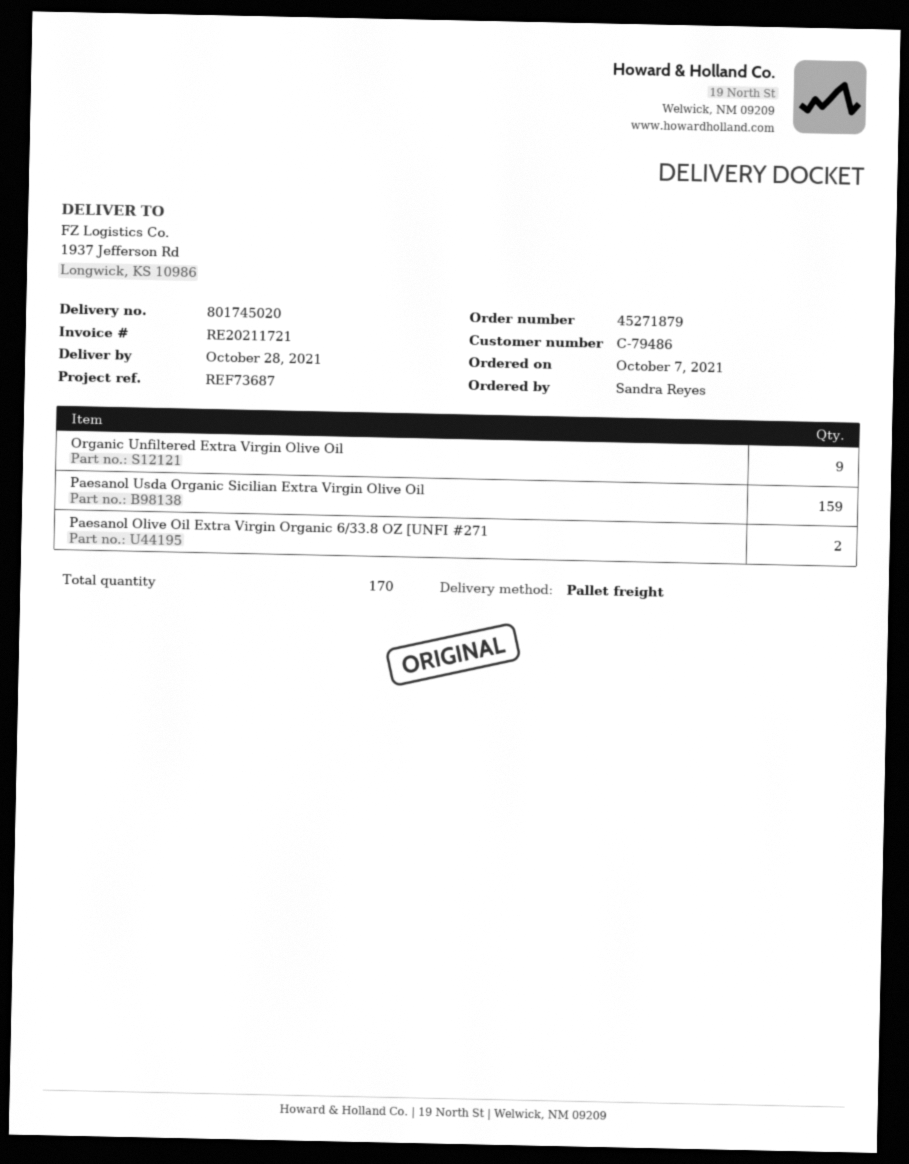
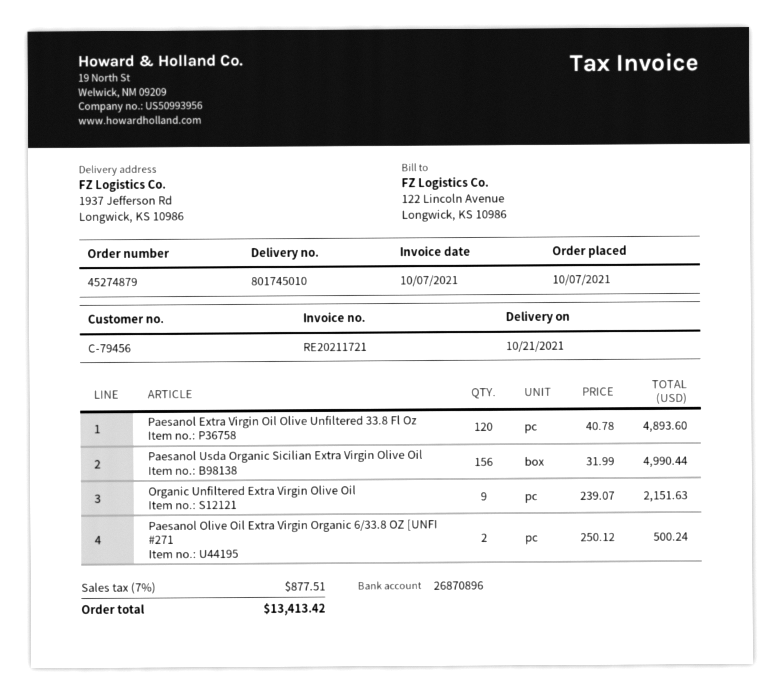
order number: 45271879 -> 45274879
delivery note number: 801745020 -> 801745010
delivery date: 2021-10-28 -> 2021-10-21
customer number: C-79486 -> C-79456
Paesanol Usda Organic Sicilian Extra Virgin Olive Oil: 159 -> 156
Paesanol Extra Virgin Oil Olive Unfiltered 33.8 Fl Oz: none -> 120

